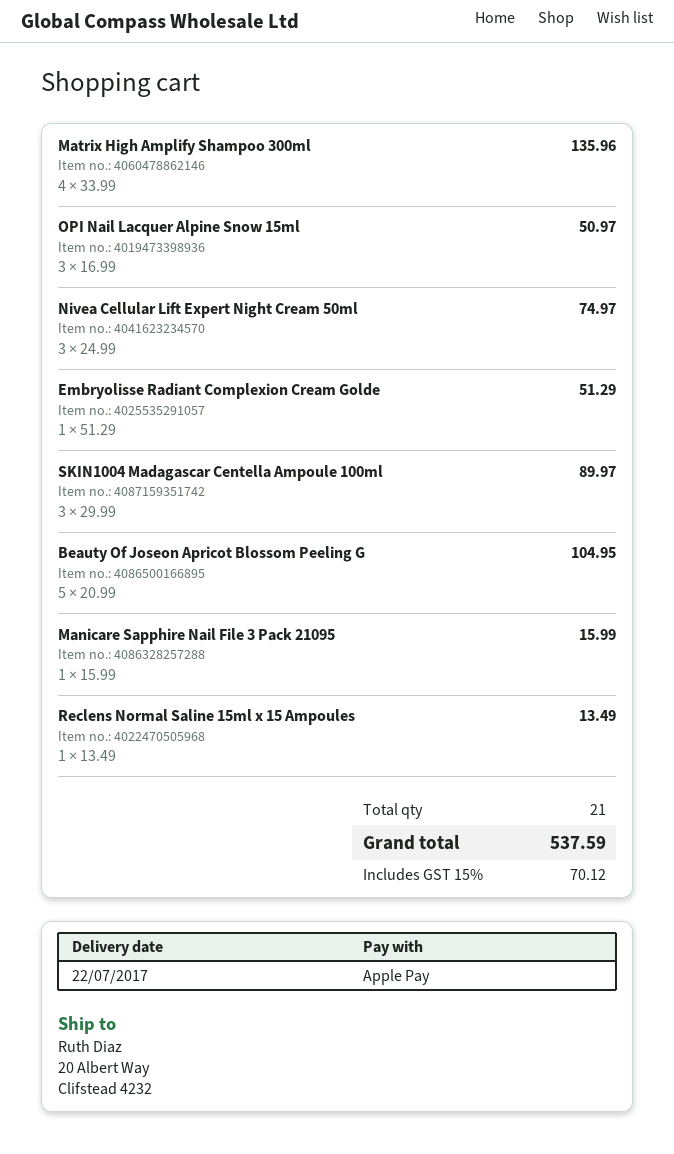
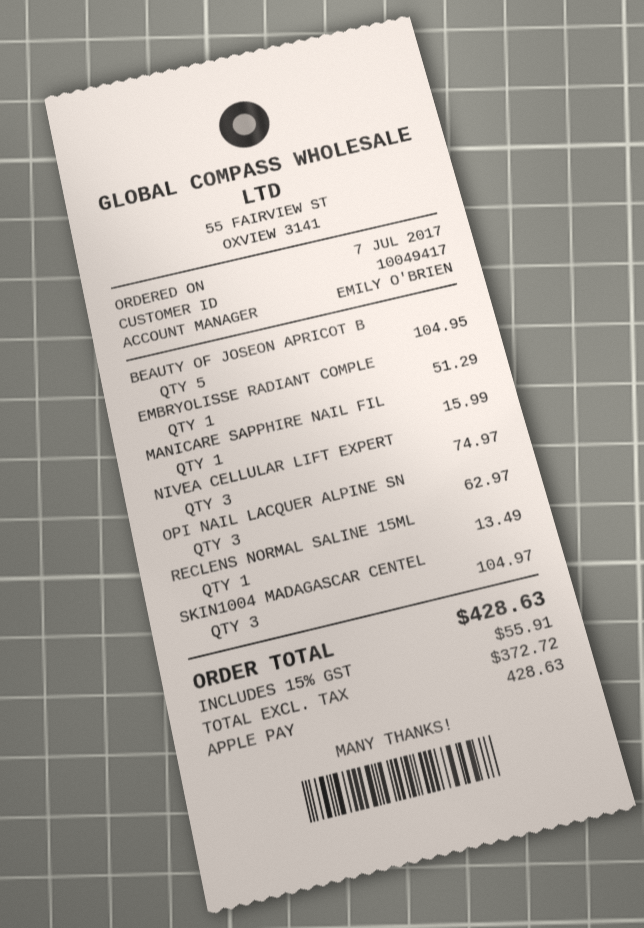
Matrix High Amplify Shampoo 300ml: 4 for 135.96 -> none
OPI Nail Lacquer Alpine Snow 15ml: 3 for 50.97 -> 3 for 62.97
SKIN1004 Madagascar Centella Ampoule 100ml: 3 for 89.97 -> 3 for 104.97
tax: 15% = 70.12 -> 15% = 55.91
total: 537.59 -> 428.63

